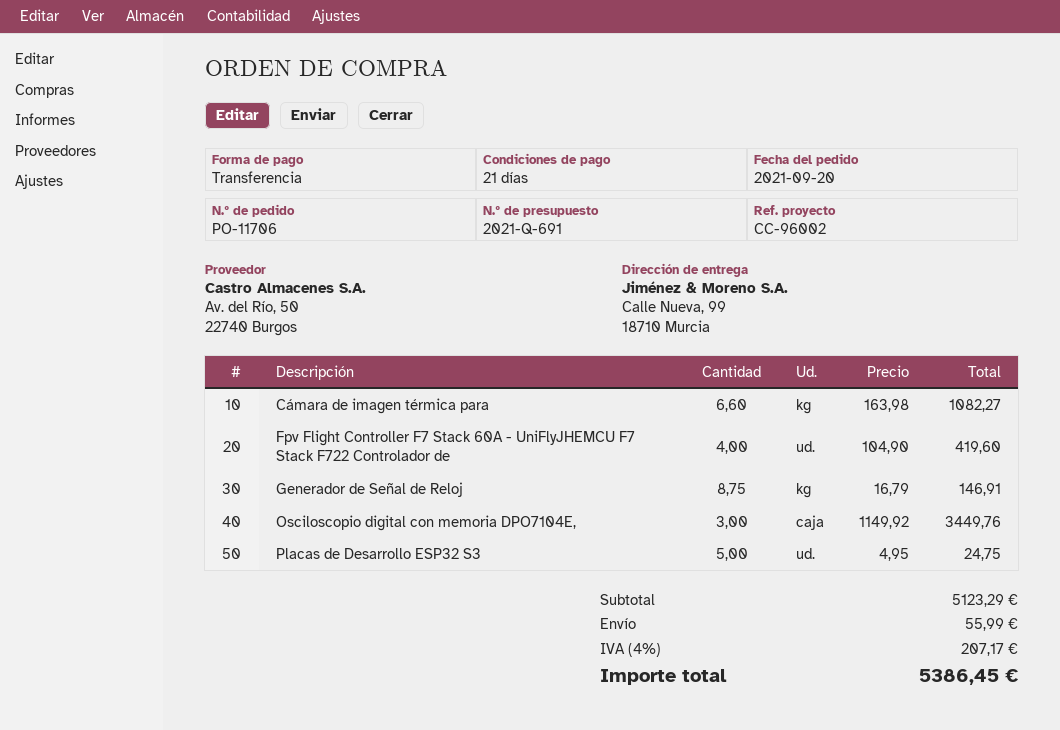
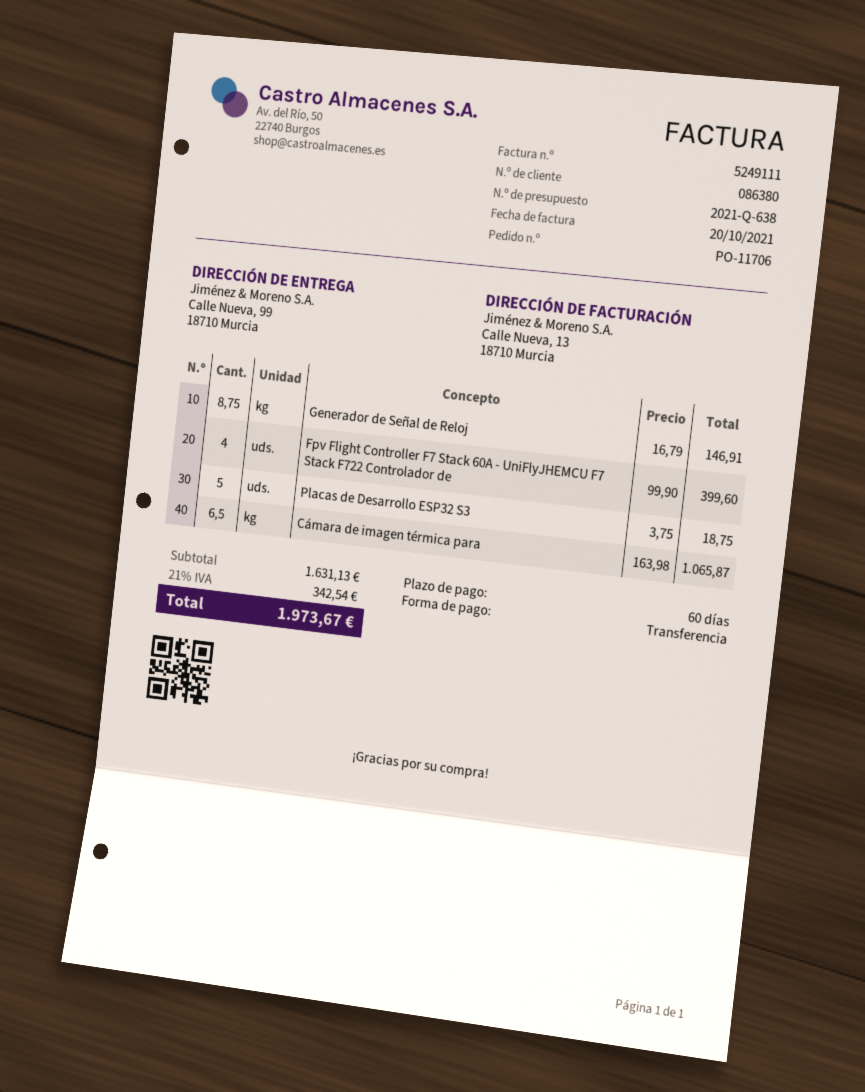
quote number: 2021-Q-691 -> 2021-Q-638
payment terms: 21 days -> 60 days
Cámara de imagen térmica para: 6.6 x 163.98 = 1082.27 -> 6.5 x 163.98 = 1065.87
Fpv Flight Controller F7 Stack 60A - UniFlyJHEMCU F7 Stack F722 Controlador de: 4 x 104.90 = 419.60 -> 4 x 99.90 = 399.60
Osciloscopio digital con memoria DPO7104E,: 3 x 1149.92 = 3449.76 -> none
Placas de Desarrollo ESP32 S3: 5 x 4.95 = 24.75 -> 5 x 3.75 = 18.75
subtotal: 5123.29 -> 1631.13
shipping: 55.99 -> none
tax: 4% = 207.17 -> 21% = 342.54
total: 5386.45 -> 1973.67

